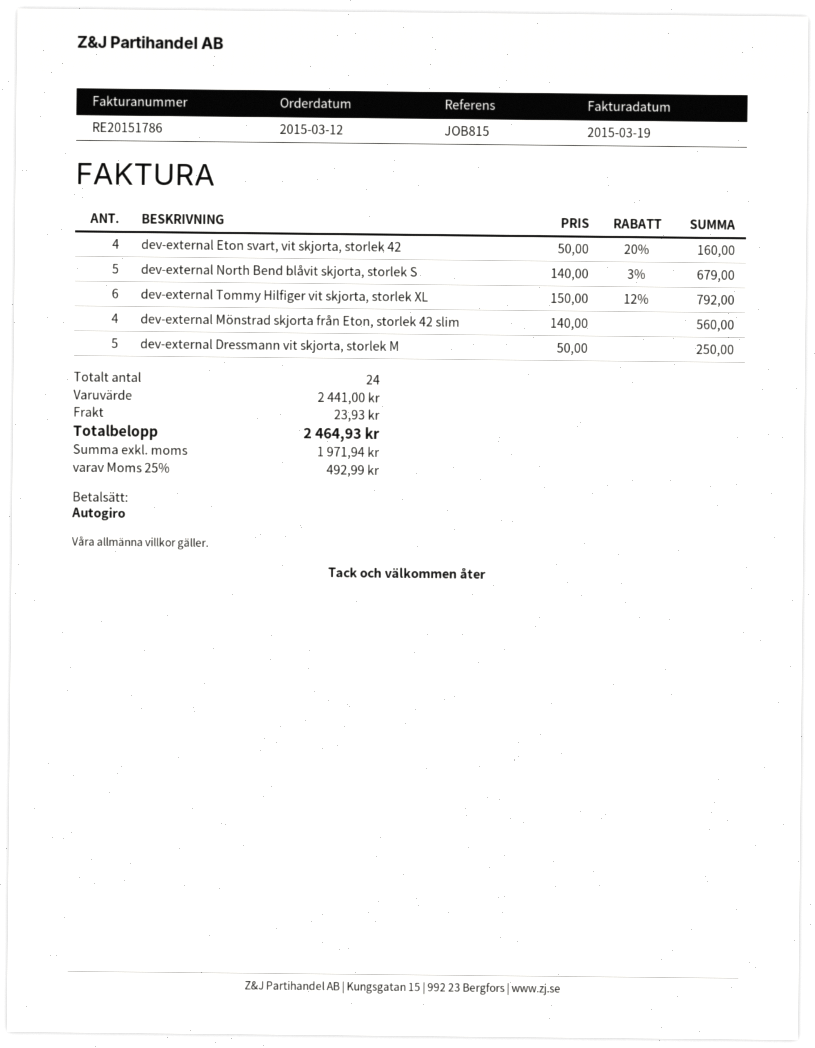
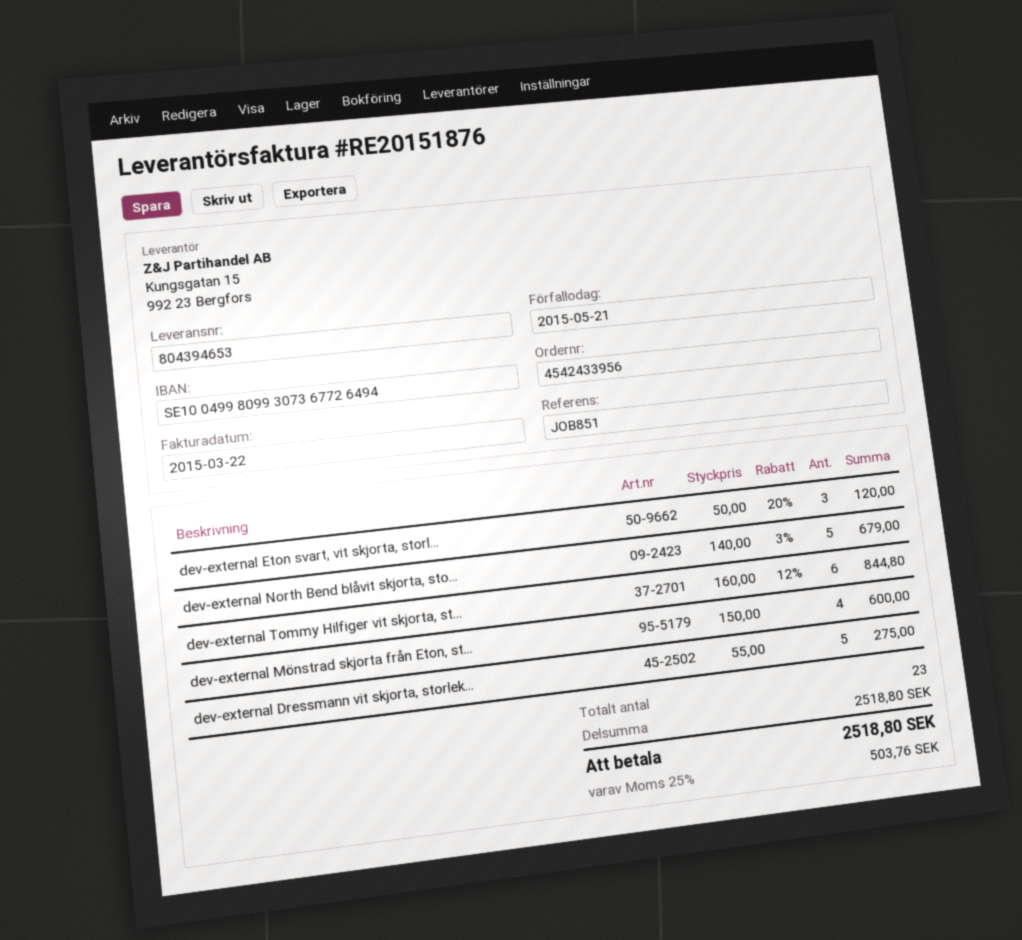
invoice number: RE20151786 -> RE20151876
invoice date: 2015-03-19 -> 2015-03-22
reference: JOB815 -> JOB851
dev-external Eton svart, vit skjorta, storlek 42: 4 x 50.00 - 20% = 160.00 -> 3 x 50.00 - 20% = 120.00
dev-external Tommy Hilfiger vit skjorta, storlek XL: 6 x 150.00 - 12% = 792.00 -> 6 x 160.00 - 12% = 844.80
dev-external Mönstrad skjorta från Eton, storlek 42 slim: 4 x 140.00 = 560.00 -> 4 x 150.00 = 600.00
dev-external Dressmann vit skjorta, storlek M: 5 x 50.00 = 250.00 -> 5 x 55.00 = 275.00
total quantity: 24 -> 23
subtotal: 2441.00 -> 2518.80
shipping: 23.93 -> none
tax: 25% = 492.99 -> 25% = 503.76
total: 2464.93 -> 2518.80

